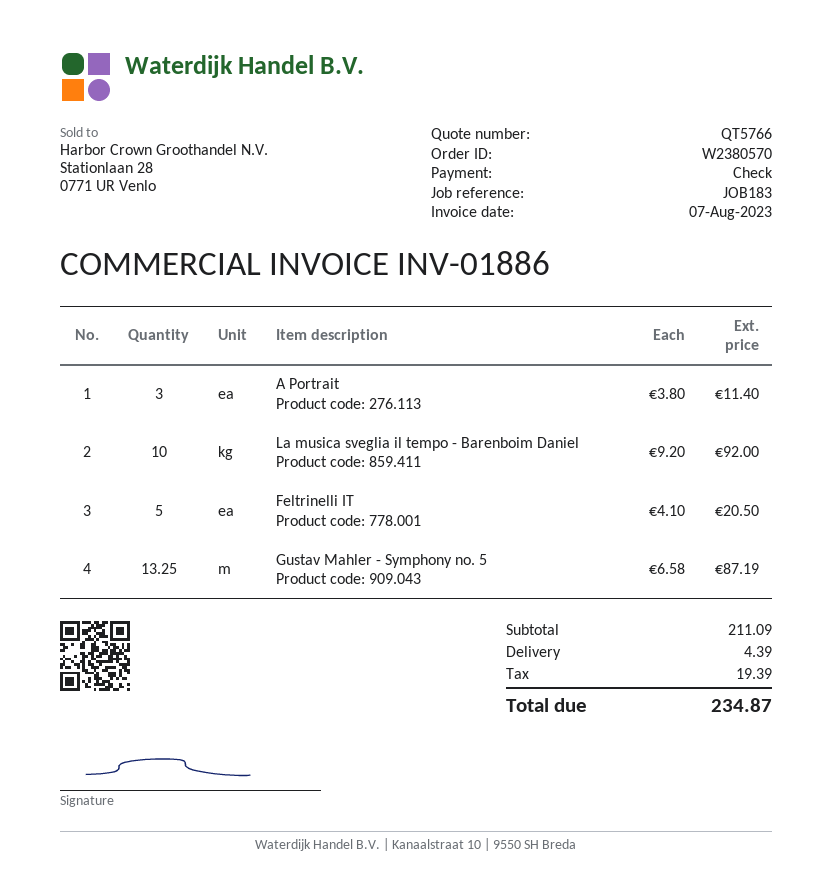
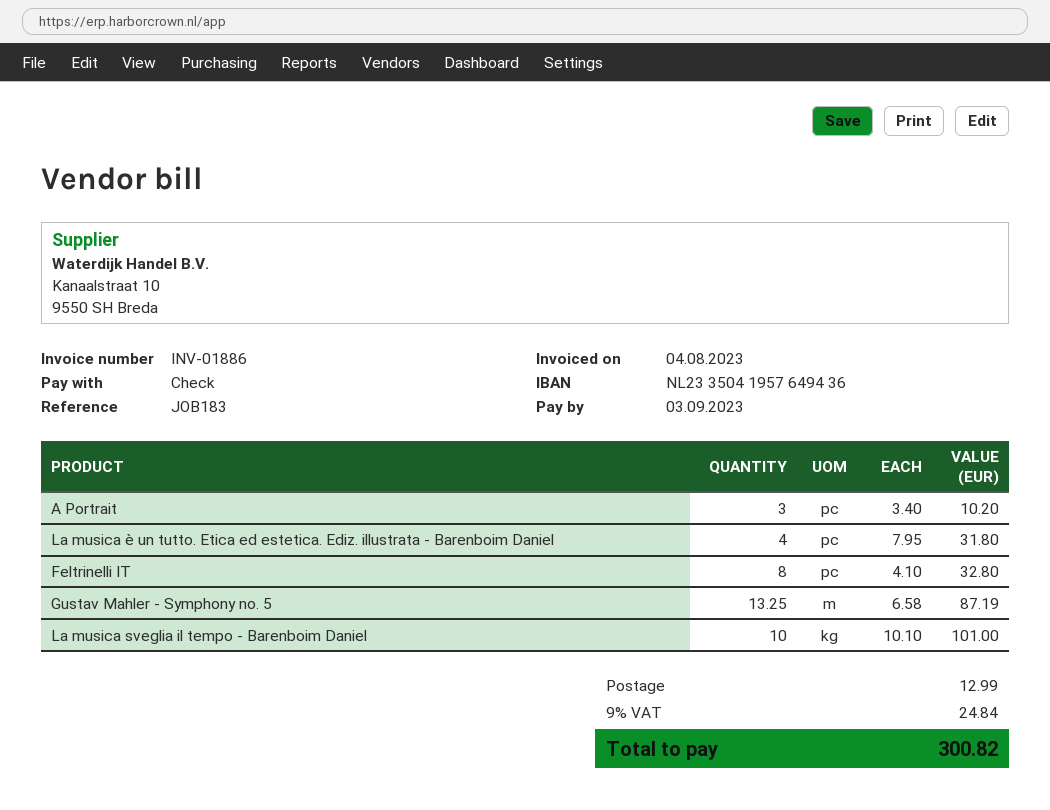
invoice date: 2023-08-07 -> 2023-08-04
A Portrait: 3 x 3.80 = 11.40 -> 3 x 3.40 = 10.20
La musica sveglia il tempo - Barenboim Daniel: 10 x 9.20 = 92.00 -> 10 x 10.10 = 101.00
Feltrinelli IT: 5 x 4.10 = 20.50 -> 8 x 4.10 = 32.80
La musica è un tutto. Etica ed estetica. Ediz. illustrata - Barenboim Daniel: none -> 4 x 7.95 = 31.80
shipping: 4.39 -> 12.99
tax: 19.39 -> 24.84
total: 234.87 -> 300.82

